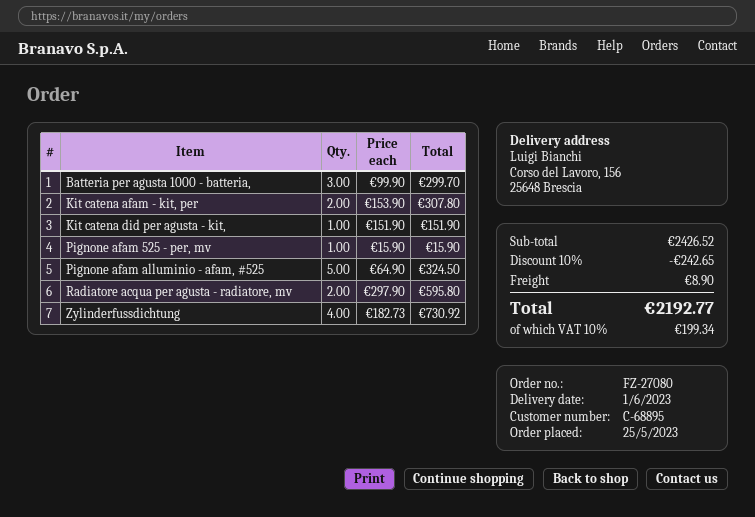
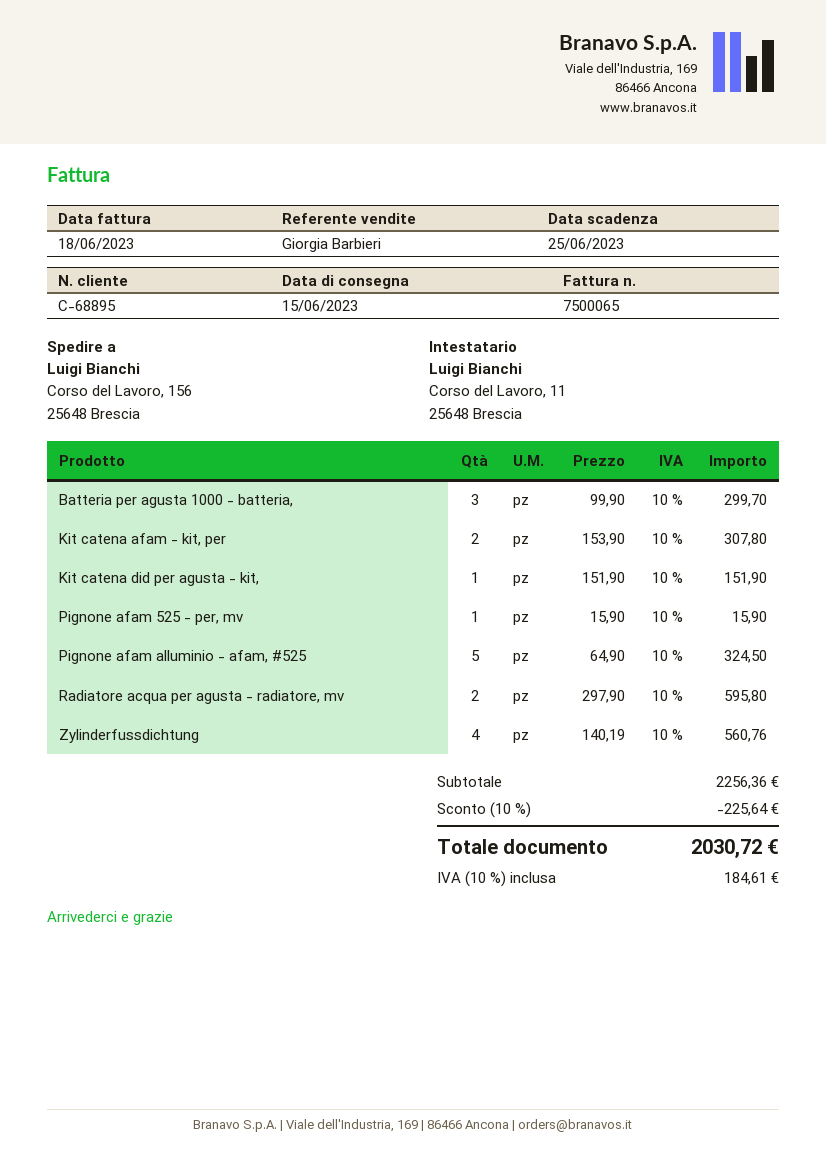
delivery date: 2023-06-01 -> 2023-06-15
Zylinderfussdichtung: 4 x 182.73 = 730.92 -> 4 x 140.19 = 560.76
subtotal: 2426.52 -> 2256.36
discount: 10% = 242.65 -> 10% = 225.64
shipping: 8.90 -> none
tax: 10% = 199.34 -> 10% = 184.61
total: 2192.77 -> 2030.72

